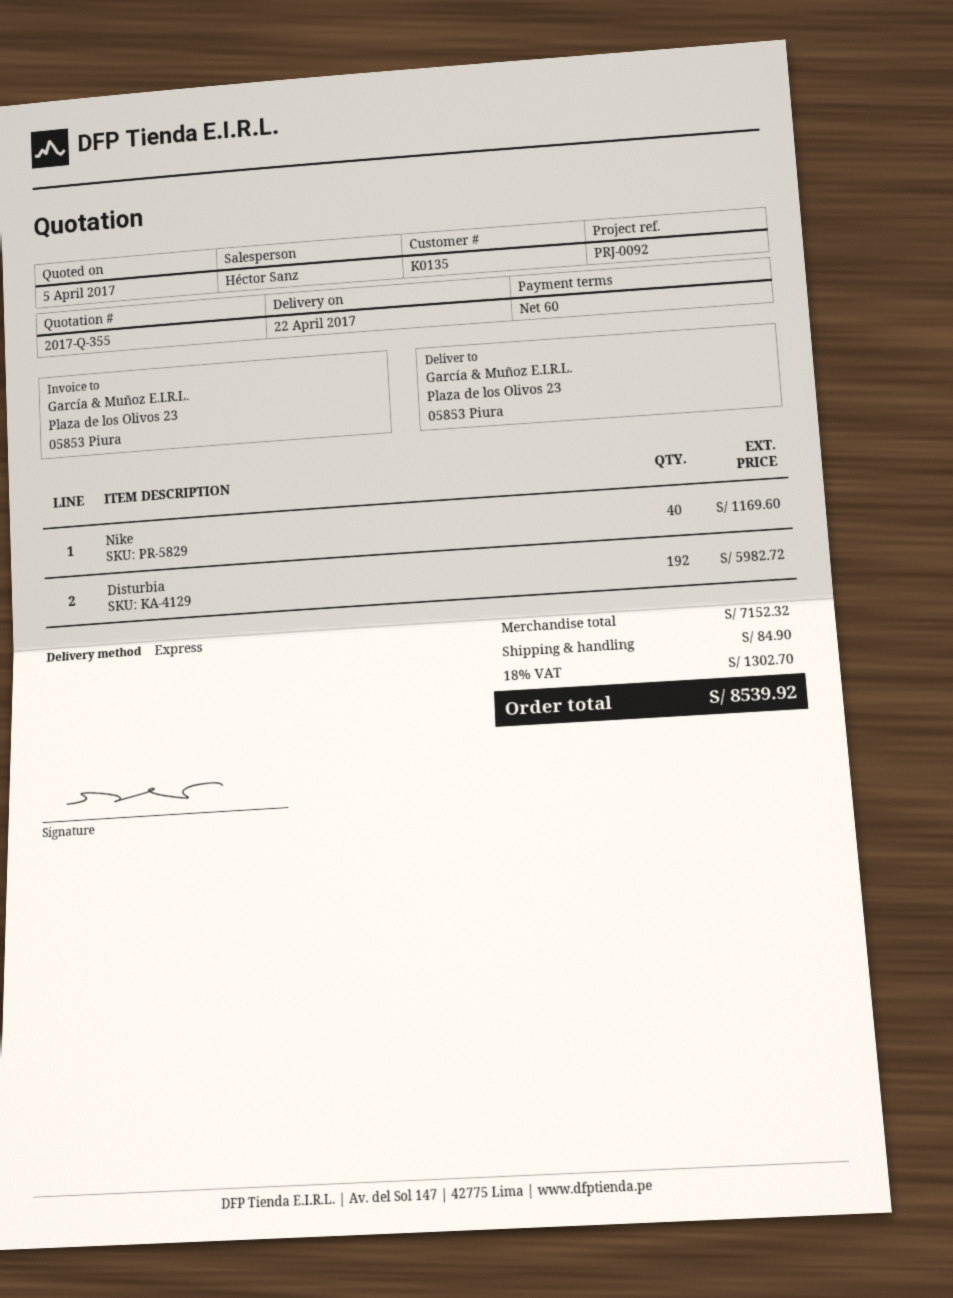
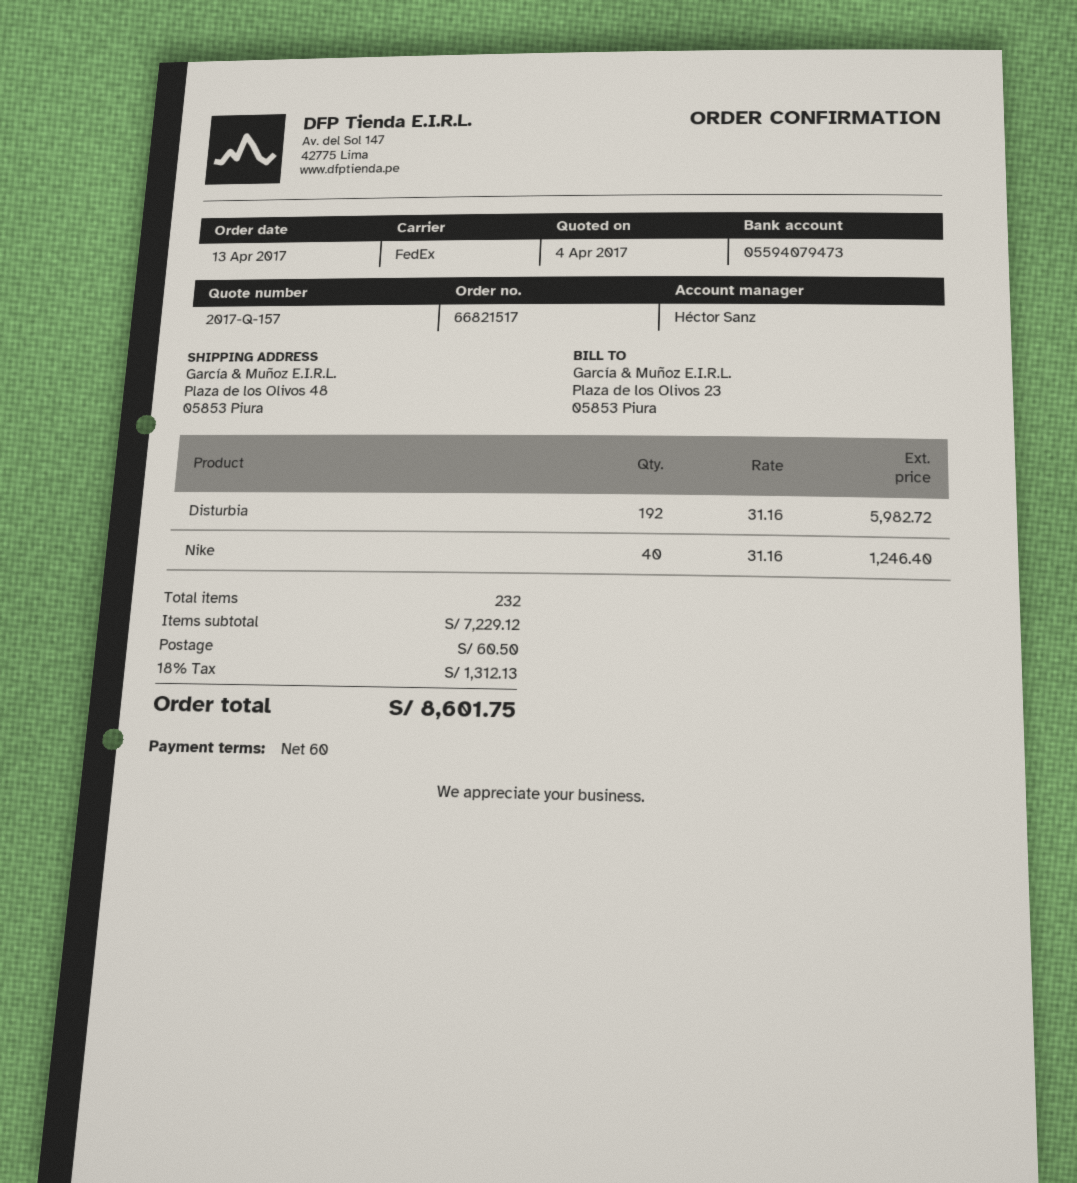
quote number: 2017-Q-355 -> 2017-Q-157
quote date: 2017-04-05 -> 2017-04-04
shipping method: express -> FedEx
ship to: Plaza de los Olivos 23, 05853 Piura -> Plaza de los Olivos 48, 05853 Piura
Nike: 40 for 1169.60 -> 40 for 1246.40
subtotal: 7152.32 -> 7229.12
shipping: 84.90 -> 60.50
tax: 18% = 1302.70 -> 18% = 1312.13
total: 8539.92 -> 8601.75

